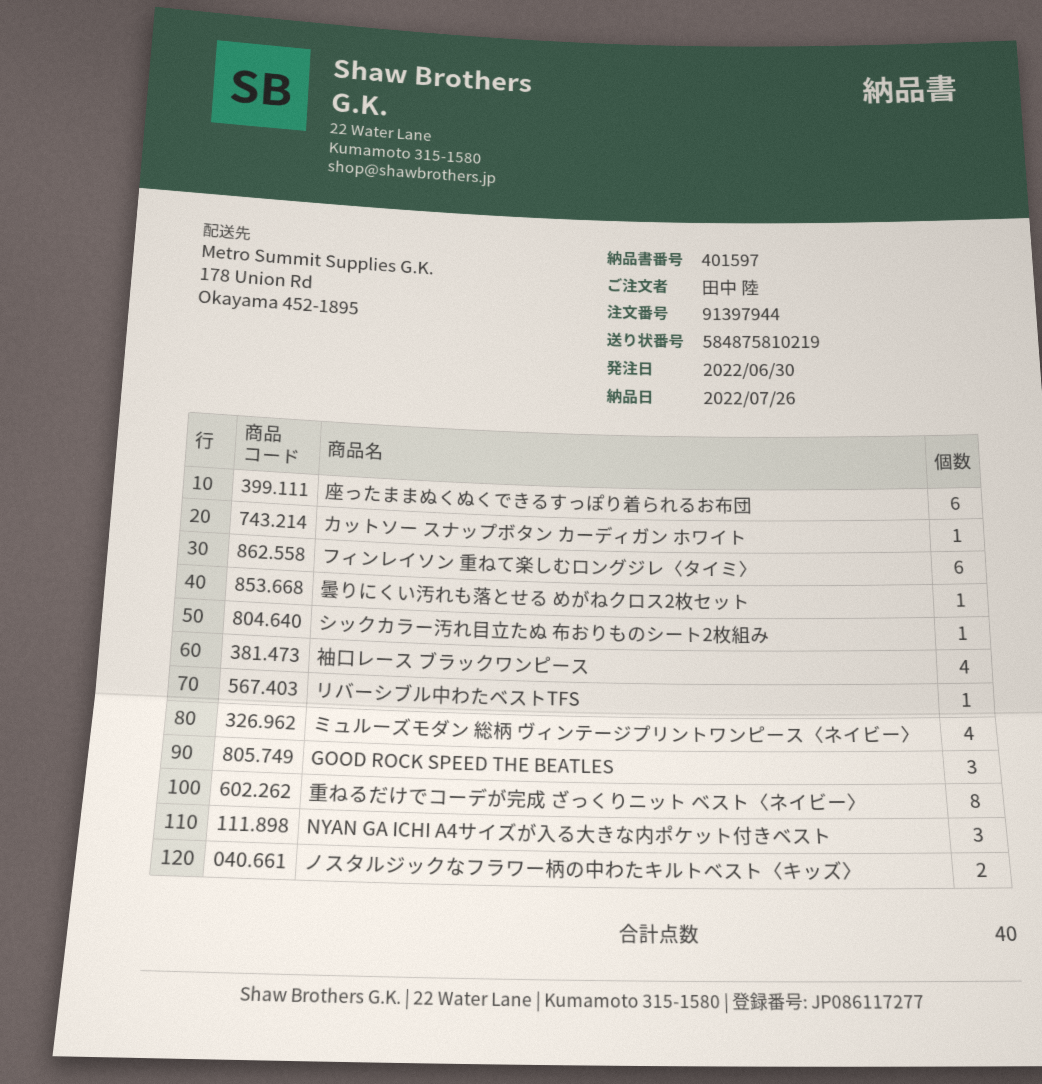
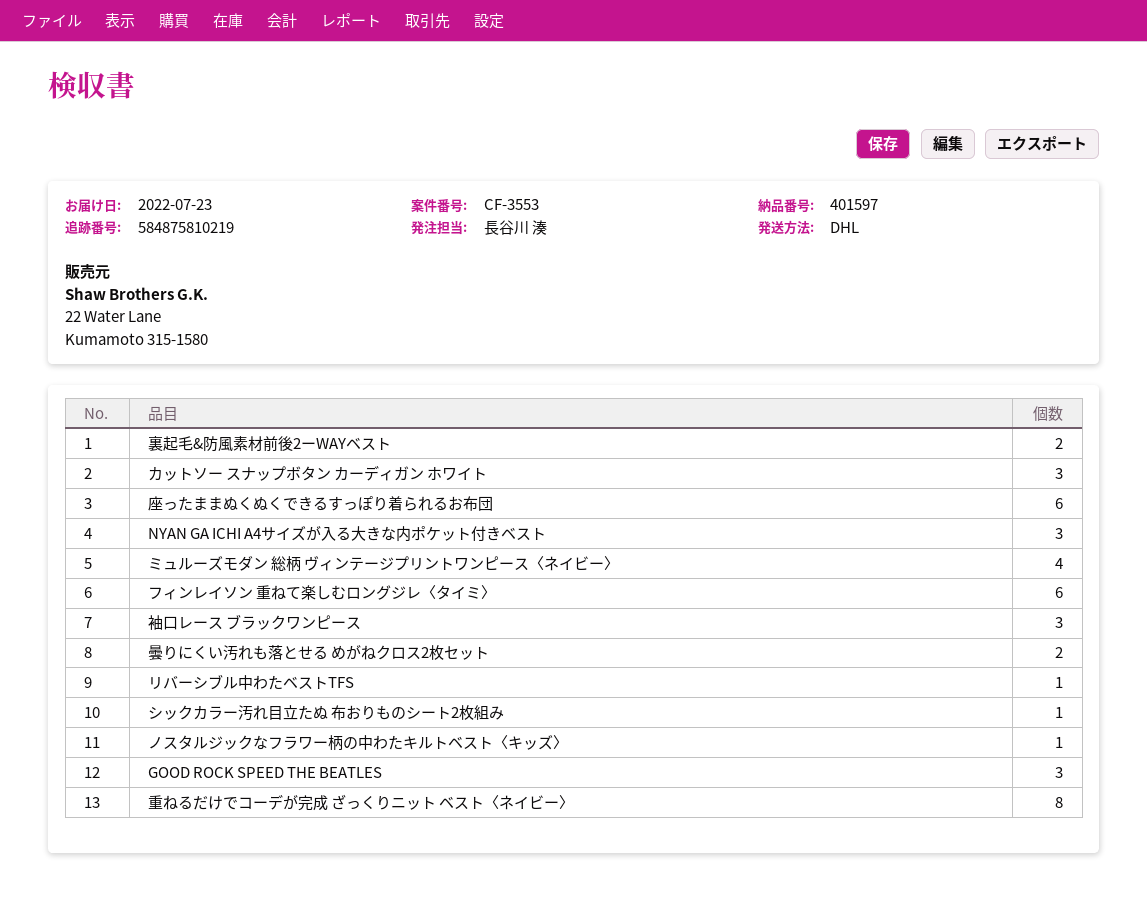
delivery date: 2022-07-26 -> 2022-07-23
ordered by: 田中 陸 -> 長谷川 湊
カットソー スナップボタン カーディガン ホワイト: 1 -> 3
曇りにくい汚れも落とせる めがねクロス2枚セット: 1 -> 2
袖口レース ブラックワンピース: 4 -> 3
ノスタルジックなフラワー柄の中わたキルトベスト〈キッズ〉: 2 -> 1
裏起毛&防風素材前後2ーWAYベスト: none -> 2

